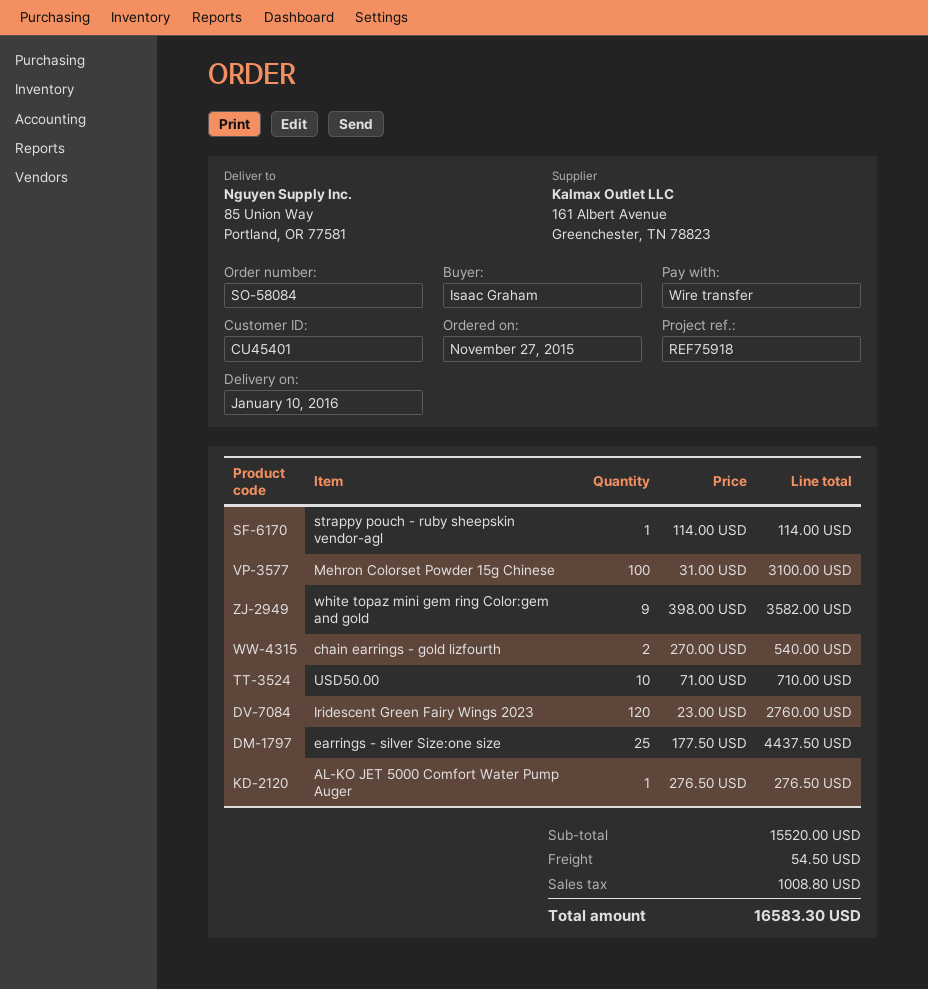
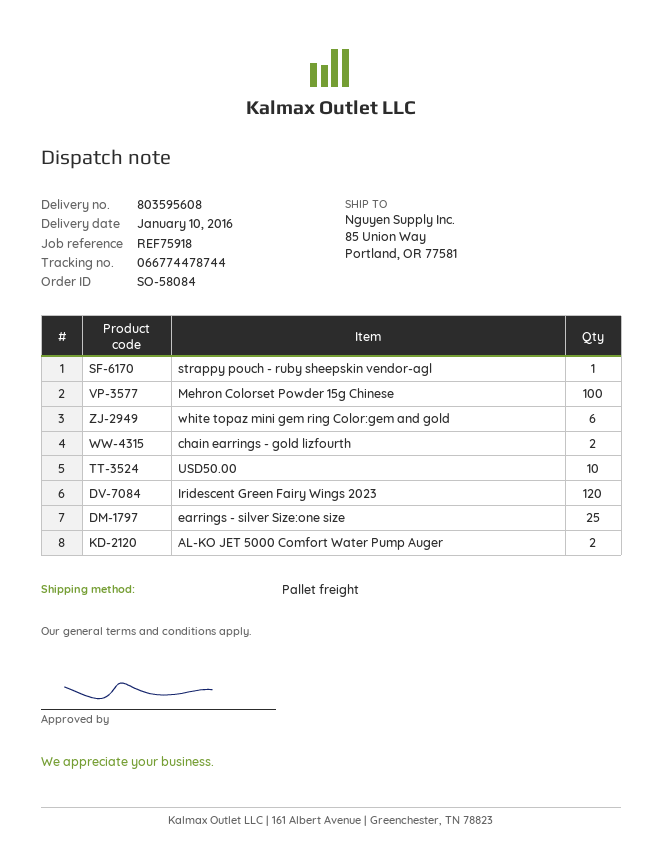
white topaz mini gem ring Color:gem and gold: 9 -> 6
AL-KO JET 5000 Comfort Water Pump Auger: 1 -> 2

